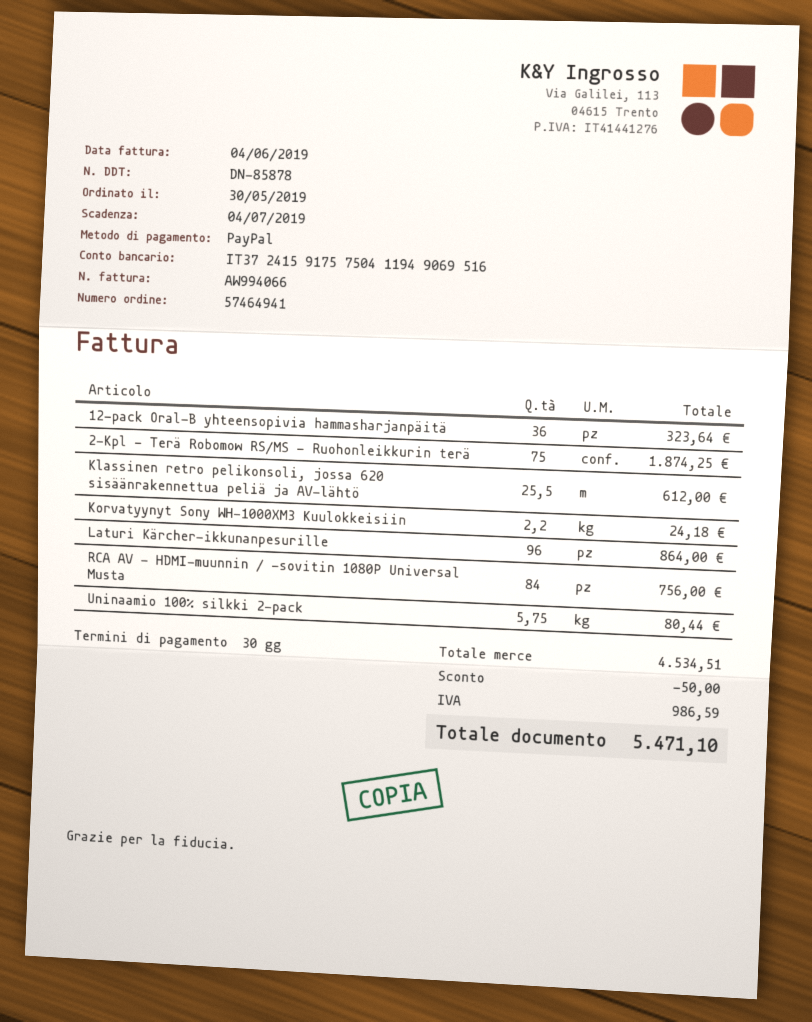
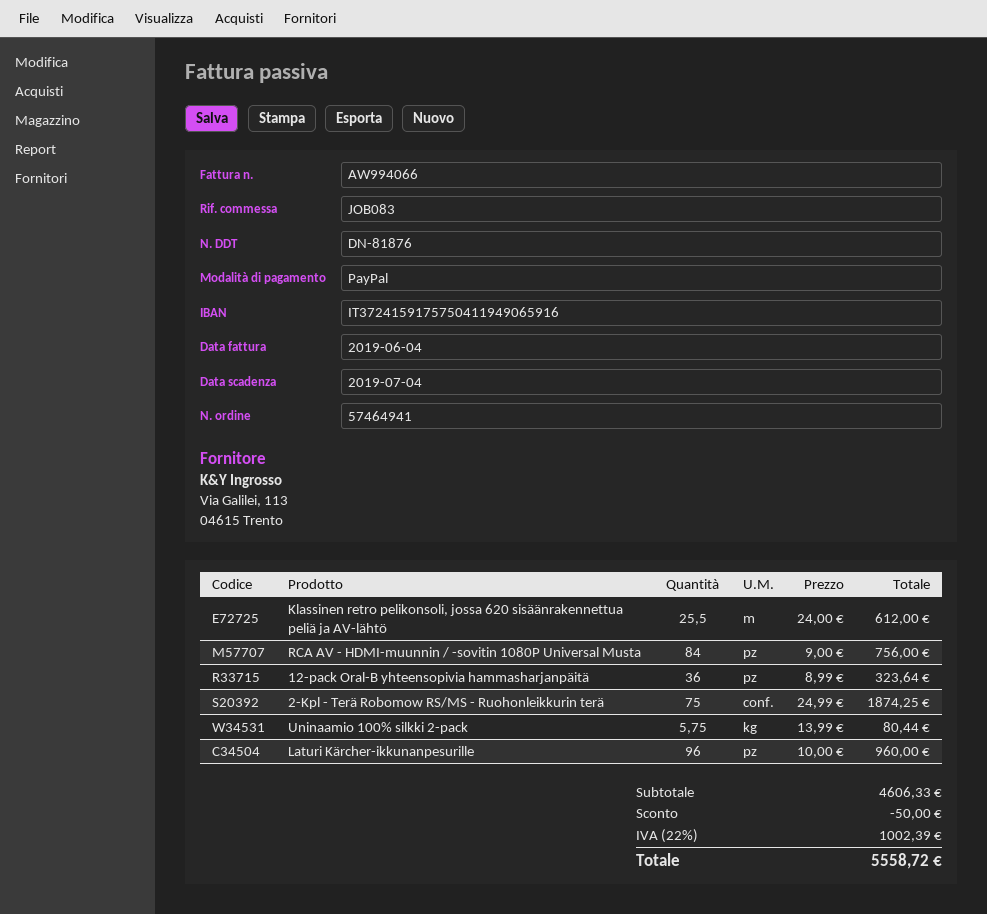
delivery note number: DN-85878 -> DN-81876
bank account: IT3724159175750411949069516 -> IT3724159175750411949065916
Korvatyynyt Sony WH-1000XM3 Kuulokkeisiin: 2.2 for 24.18 -> none
Laturi Kärcher-ikkunanpesurille: 96 for 864.00 -> 96 for 960.00
subtotal: 4534.51 -> 4606.33
tax: 986.59 -> 1002.39
total: 5471.10 -> 5558.72

